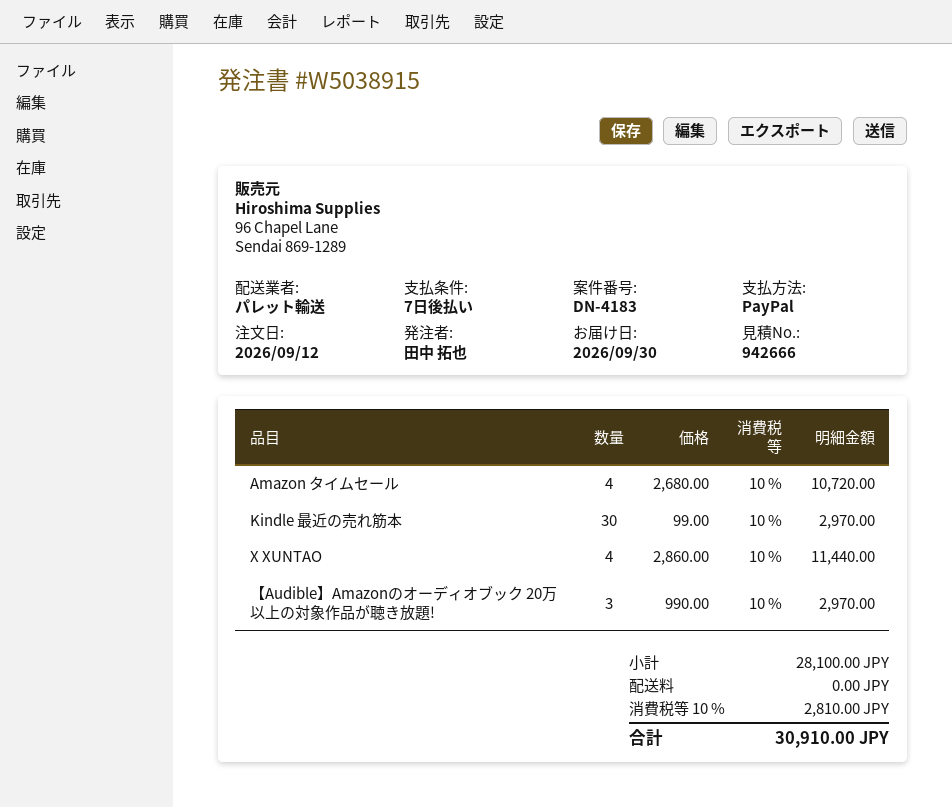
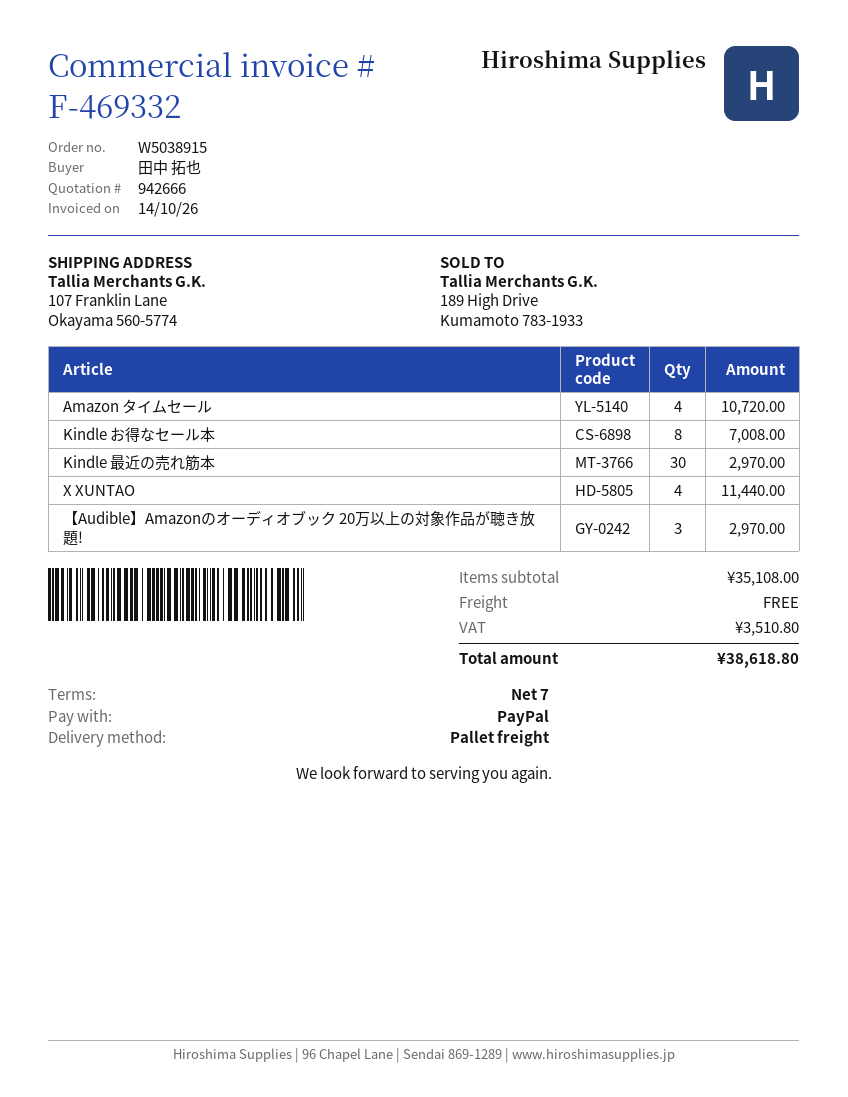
Kindle お得なセール本: none -> 8 for 7008.00
subtotal: 28100.00 -> 35108.00
tax: 2810.00 -> 3510.80
total: 30910.00 -> 38618.80

